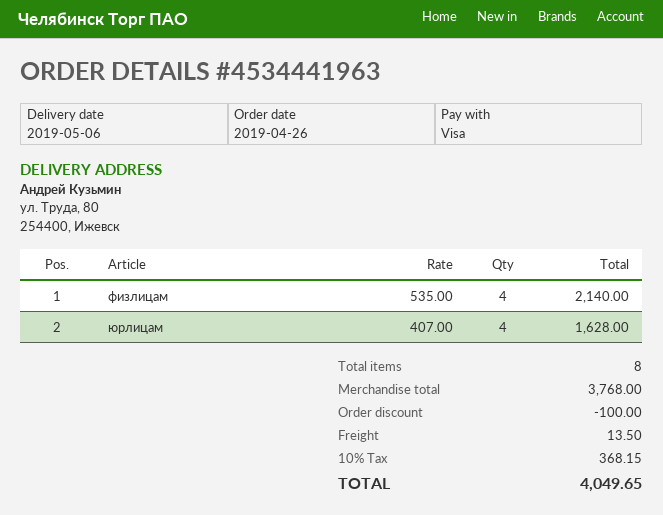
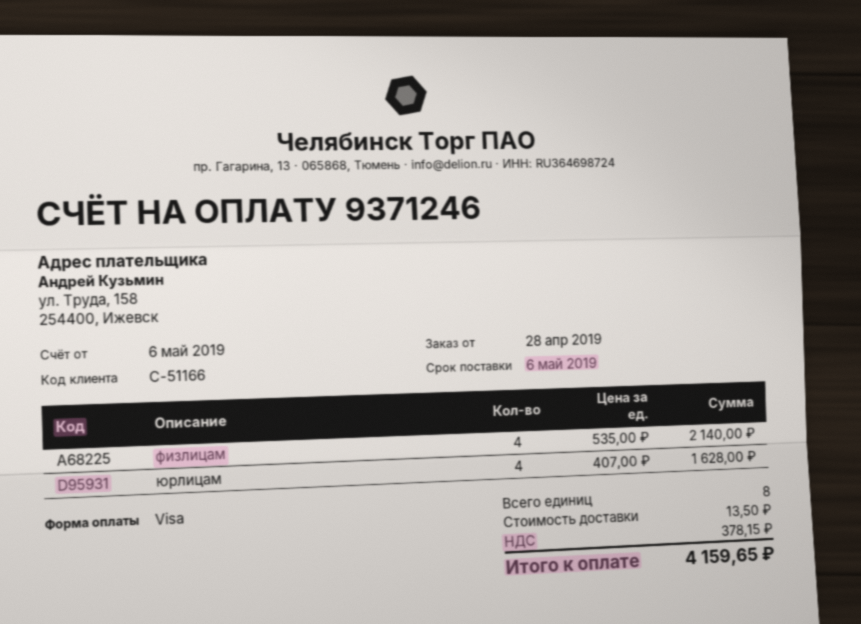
order date: 2019-04-26 -> 2019-04-28
discount: 100.00 -> none
tax: 368.15 -> 378.15
total: 4049.65 -> 4159.65

